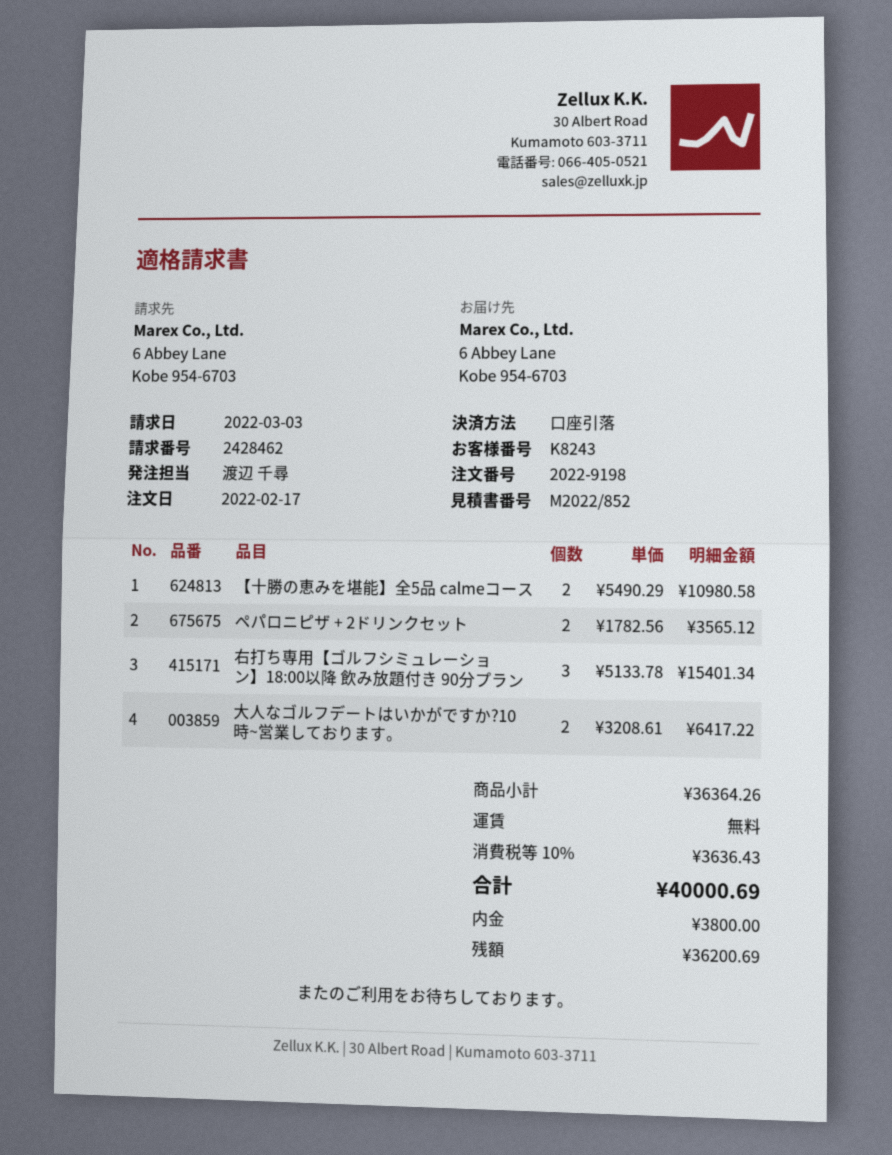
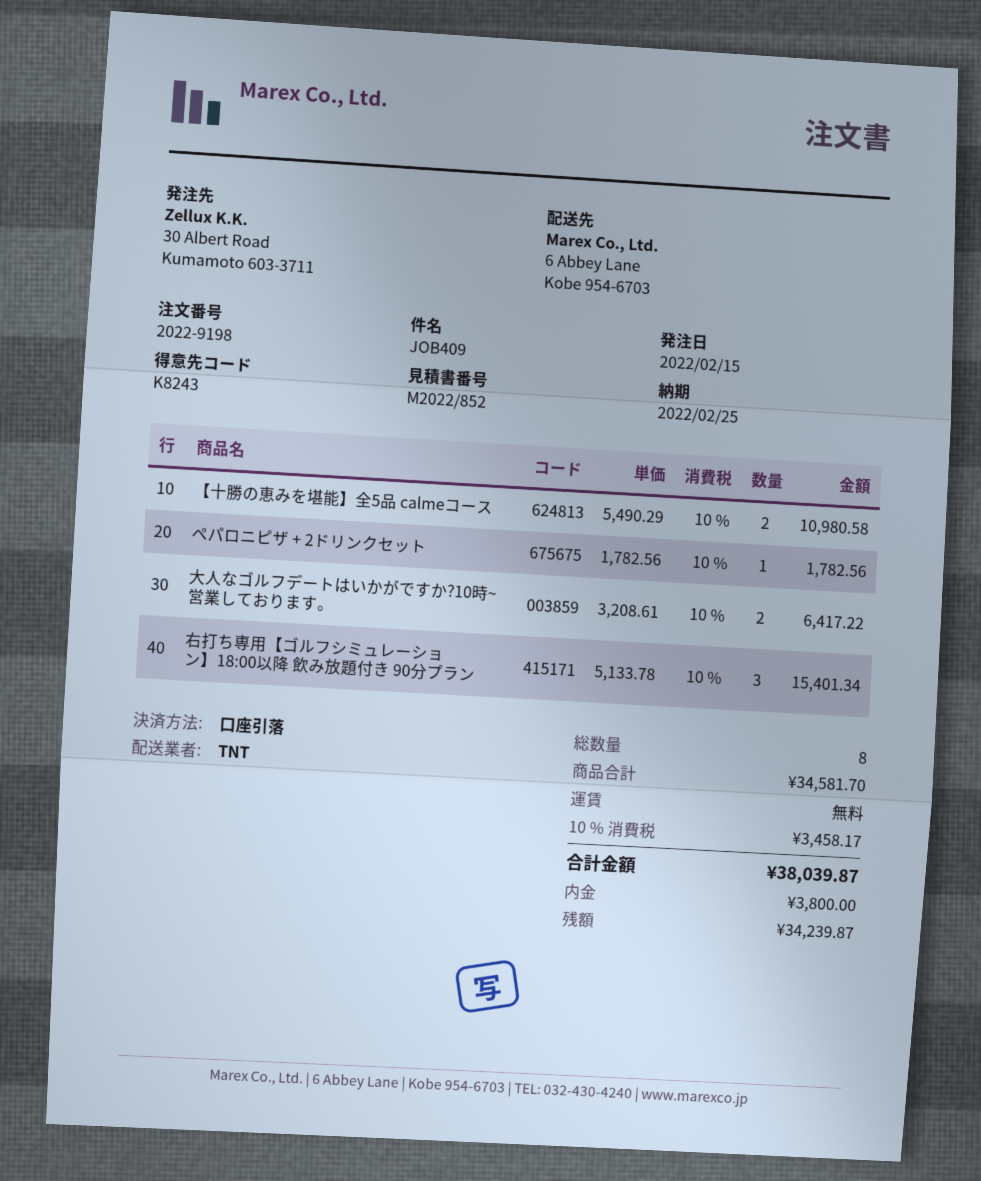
order date: 2022-02-17 -> 2022-02-15
ペパロニピザ + 2ドリンクセット: 2 x 1782.56 = 3565.12 -> 1 x 1782.56 = 1782.56
subtotal: 36364.26 -> 34581.70
tax: 10% = 3636.43 -> 10% = 3458.17
total: 40000.69 -> 38039.87
balance: 36200.69 -> 34239.87

